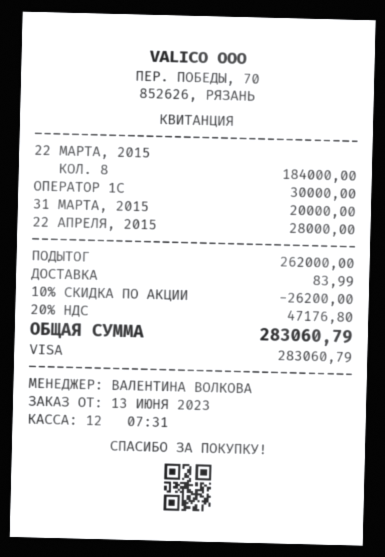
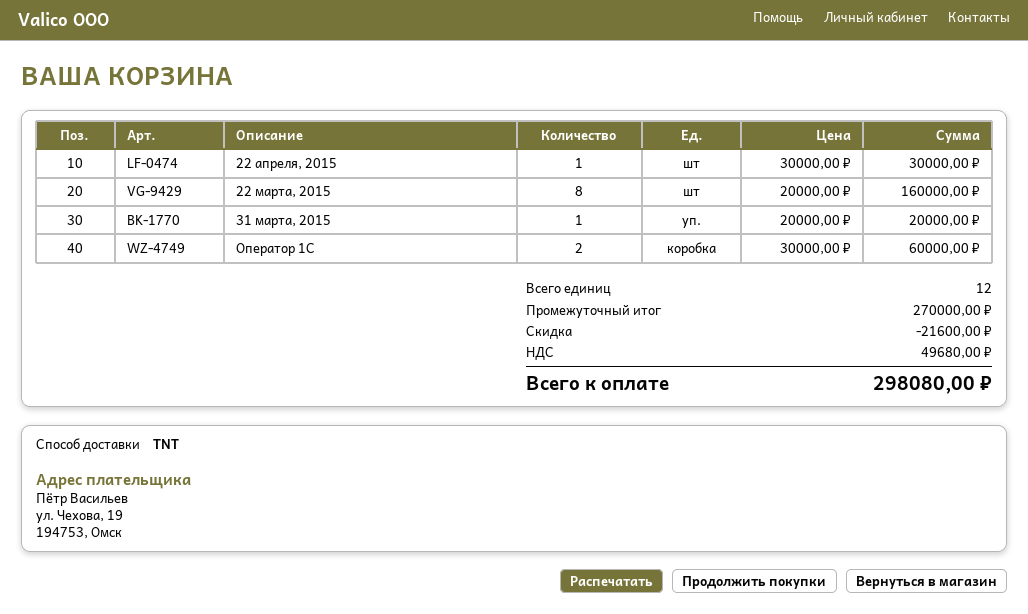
22 МАРТА, 2015: 8 for 184000.00 -> 8 for 160000.00
ОПЕРАТОР 1C: 1 for 30000.00 -> 2 for 60000.00
22 АПРЕЛЯ, 2015: 1 for 28000.00 -> 1 for 30000.00
subtotal: 262000.00 -> 270000.00
discount: 26200.00 -> 21600.00
shipping: 83.99 -> none
tax: 47176.80 -> 49680.00
total: 283060.79 -> 298080.00

